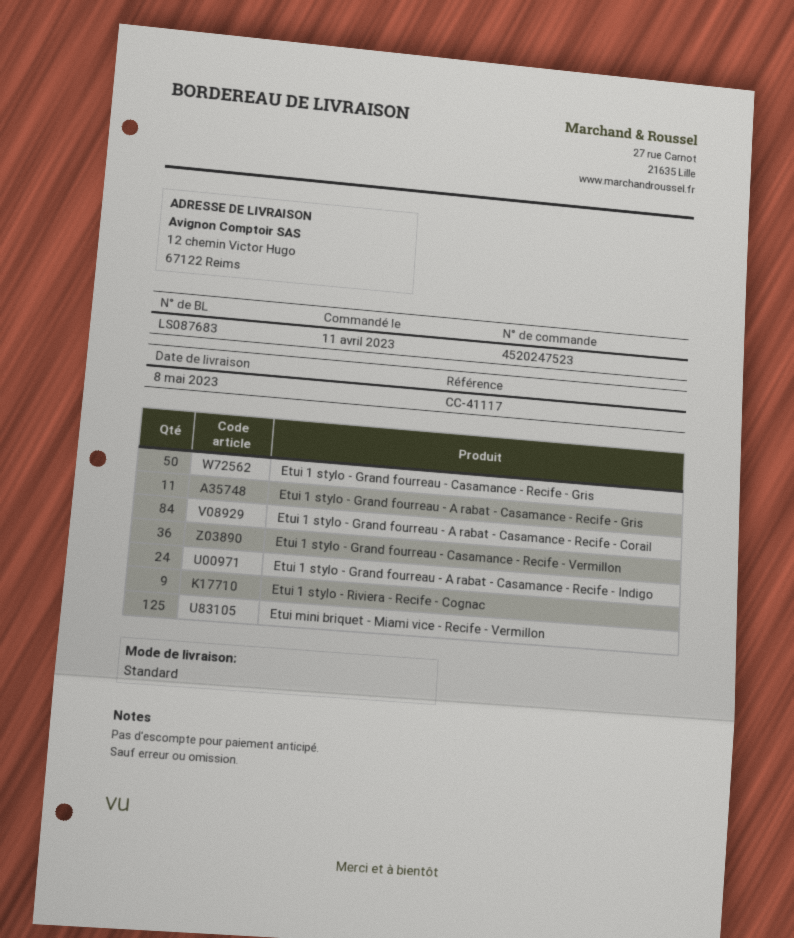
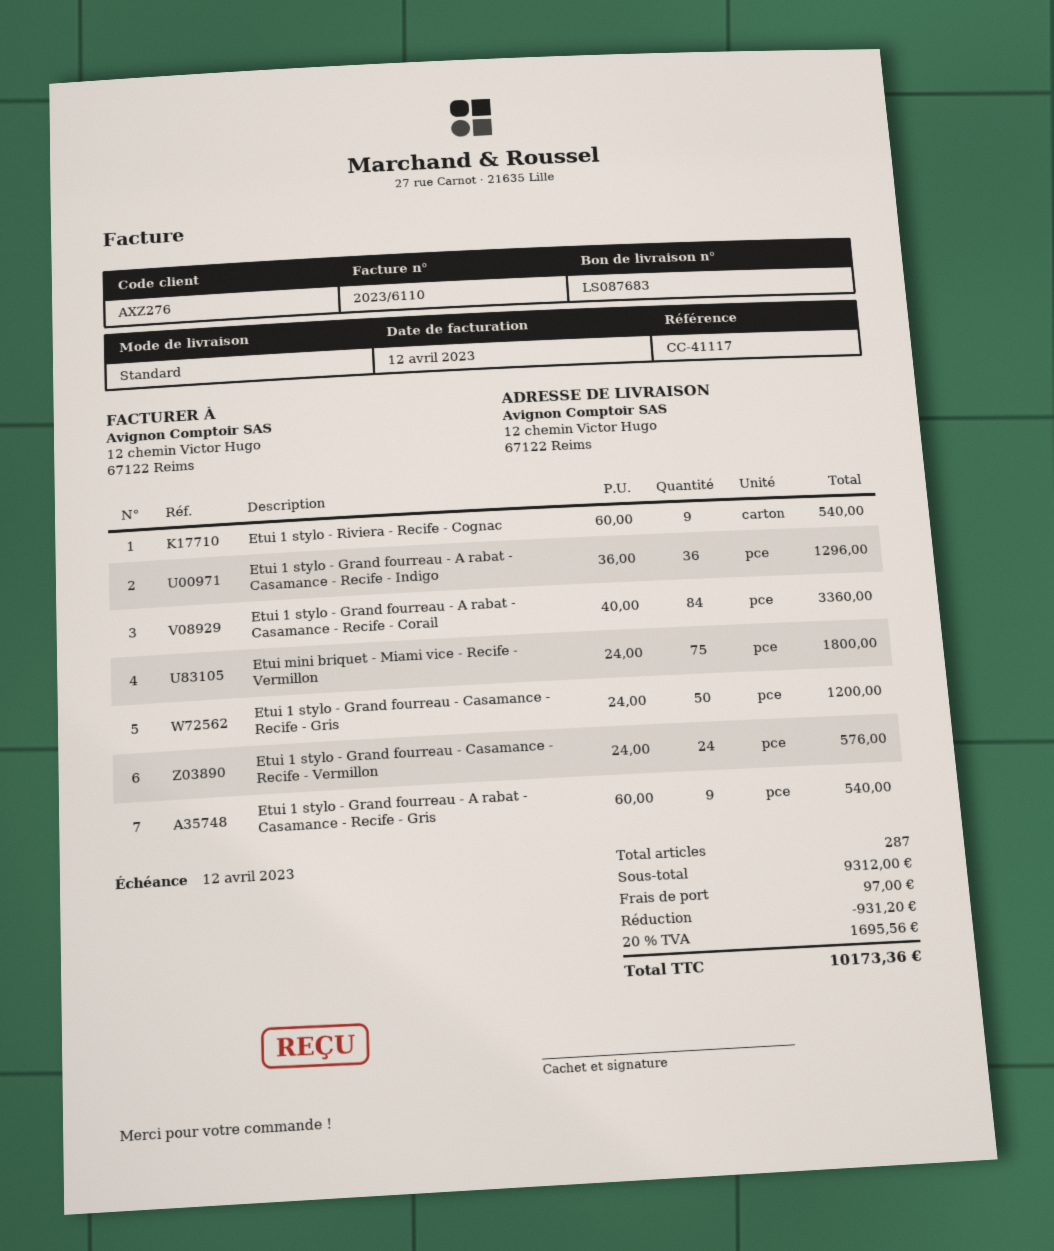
Etui 1 stylo - Grand fourreau - A rabat - Casamance - Recife - Gris: 11 -> 9
Etui 1 stylo - Grand fourreau - Casamance - Recife - Vermillon: 36 -> 24
Etui 1 stylo - Grand fourreau - A rabat - Casamance - Recife - Indigo: 24 -> 36
Etui mini briquet - Miami vice - Recife - Vermillon: 125 -> 75

